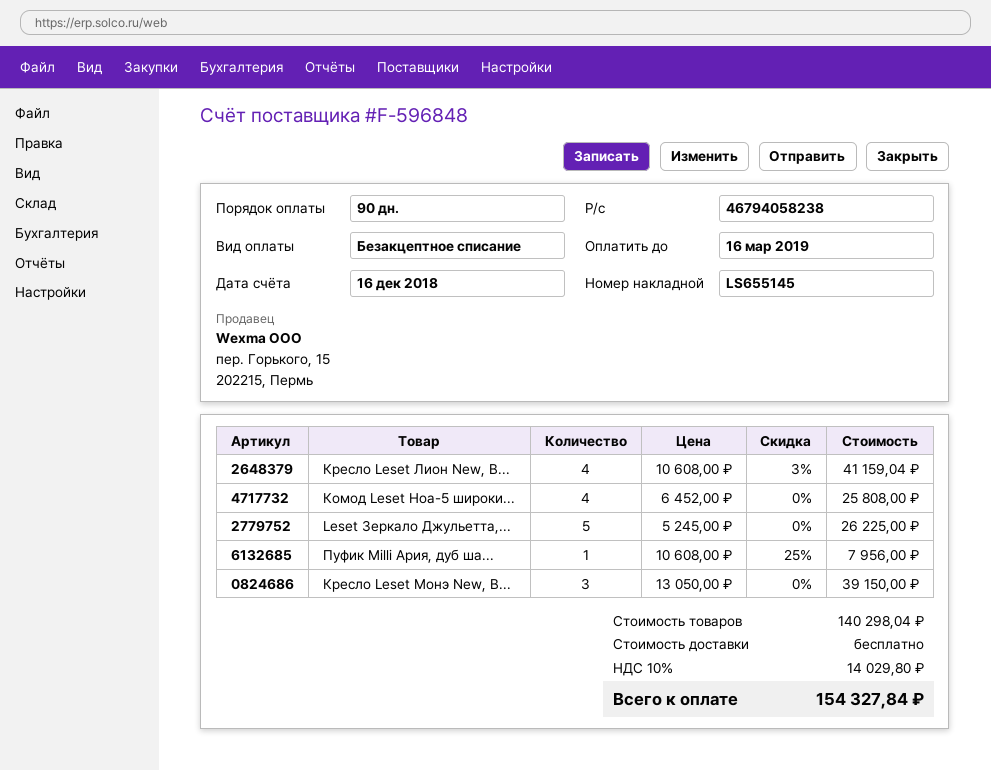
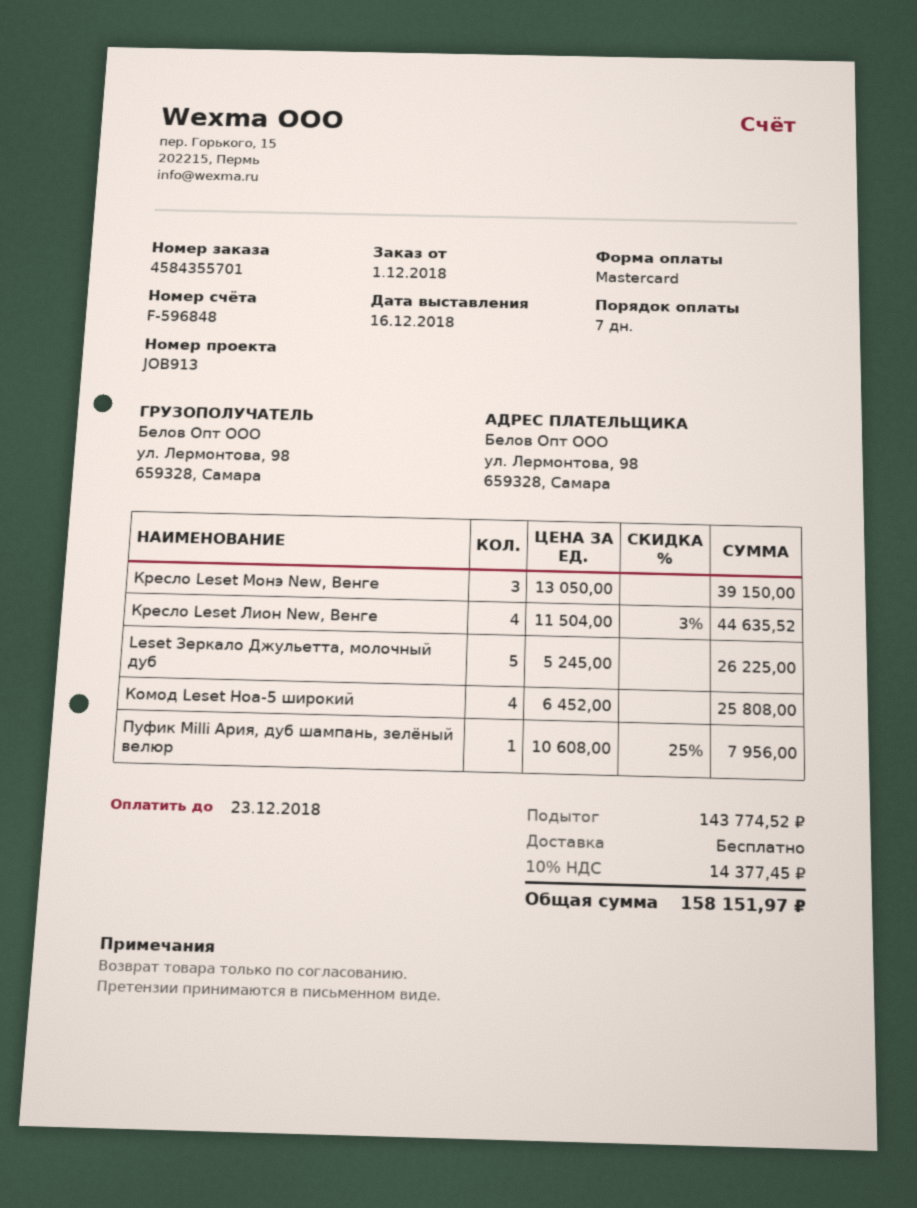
payment terms: 90 days -> 7 days
due date: 2019-03-16 -> 2018-12-23
payment method: direct debit -> Mastercard
Кресло Leset Лион New, В...: 4 x 10608.00 - 3% = 41159.04 -> 4 x 11504.00 - 3% = 44635.52
subtotal: 140298.04 -> 143774.52
tax: 10% = 14029.80 -> 10% = 14377.45
total: 154327.84 -> 158151.97

